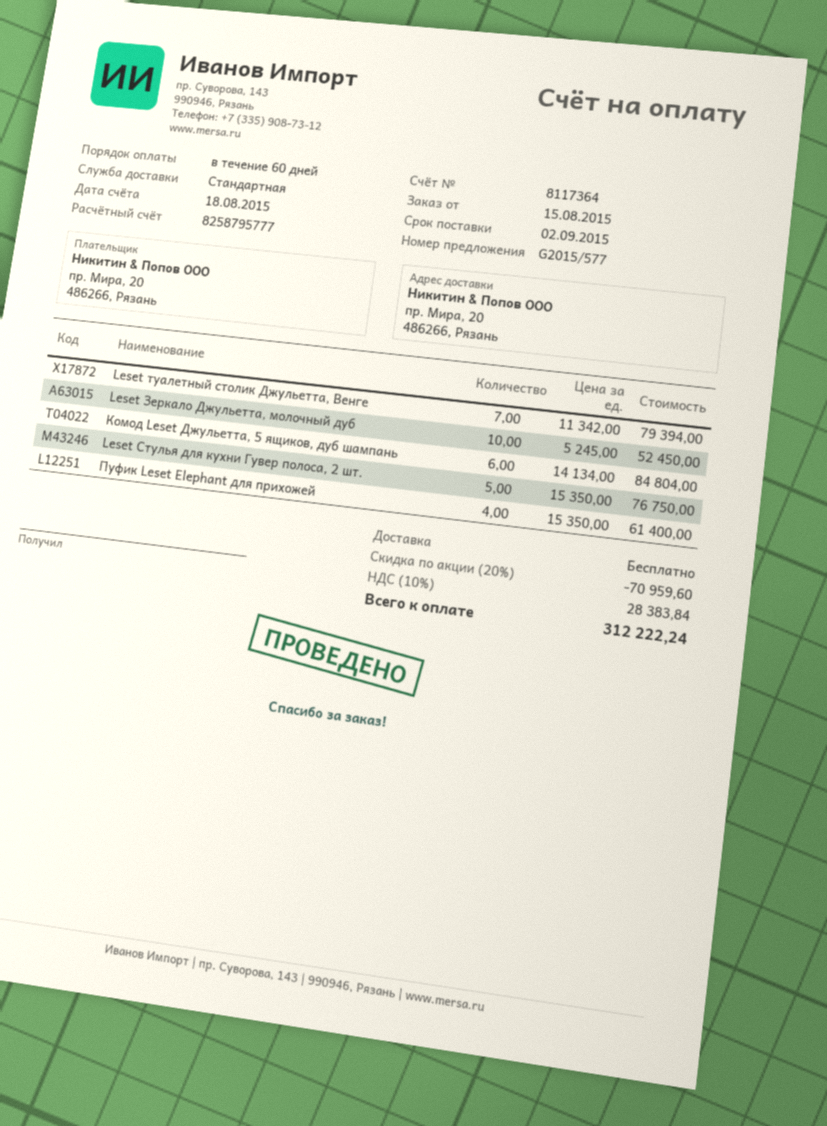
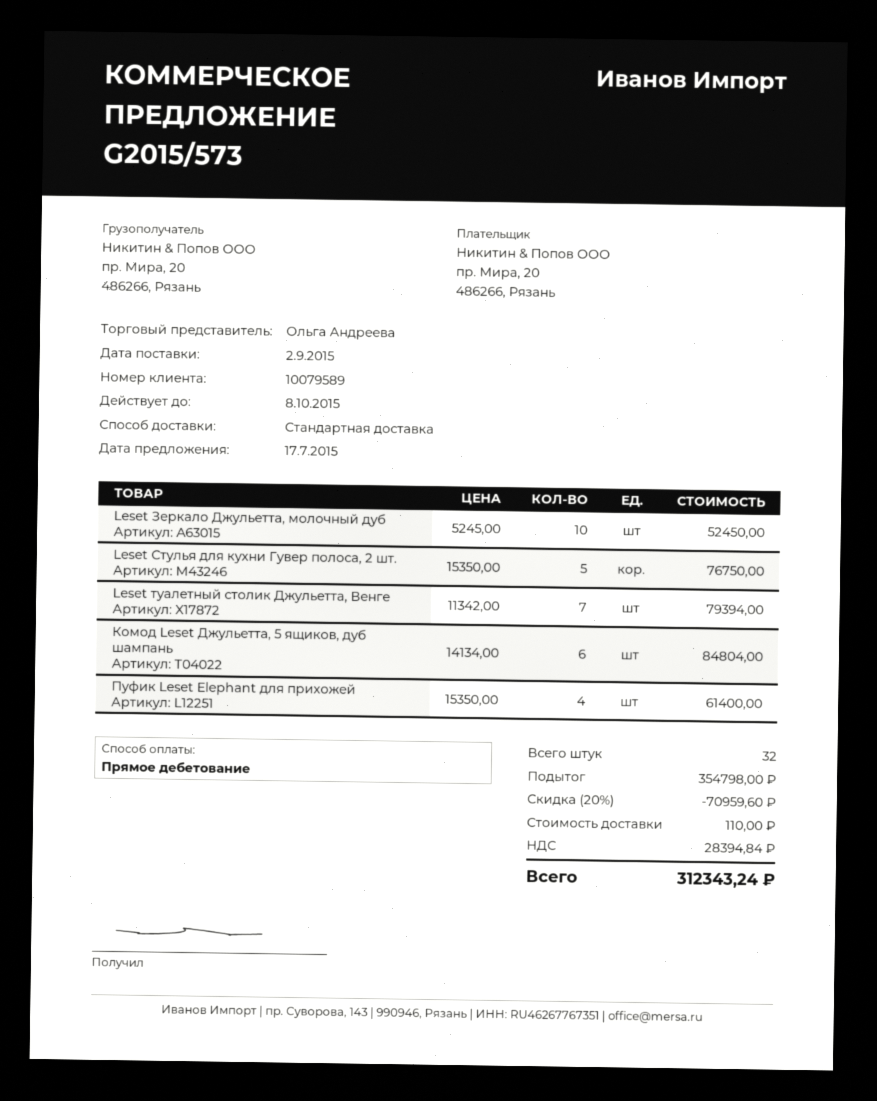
quote number: G2015/577 -> G2015/573
shipping: 0.00 -> 110.00
tax: 28383.84 -> 28394.84
total: 312222.24 -> 312343.24

